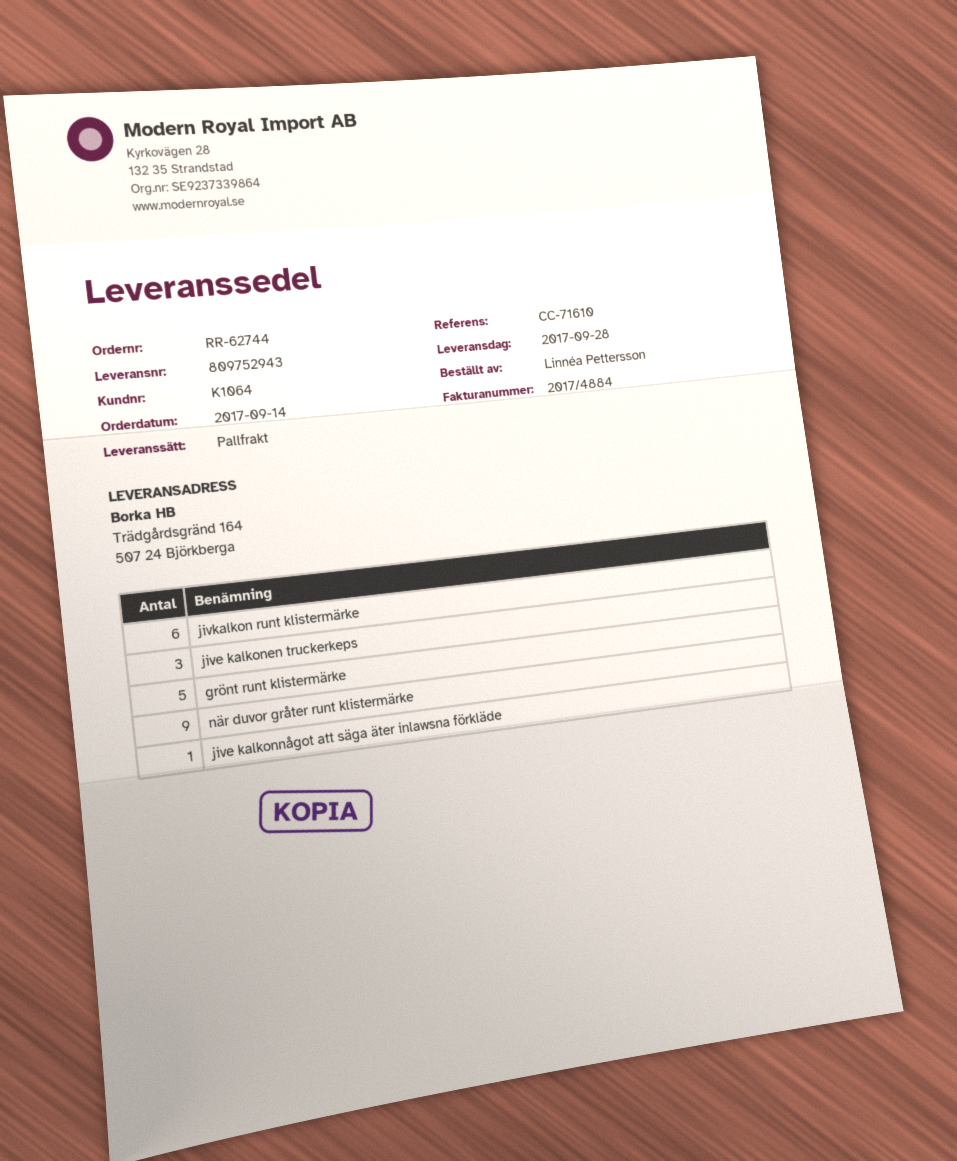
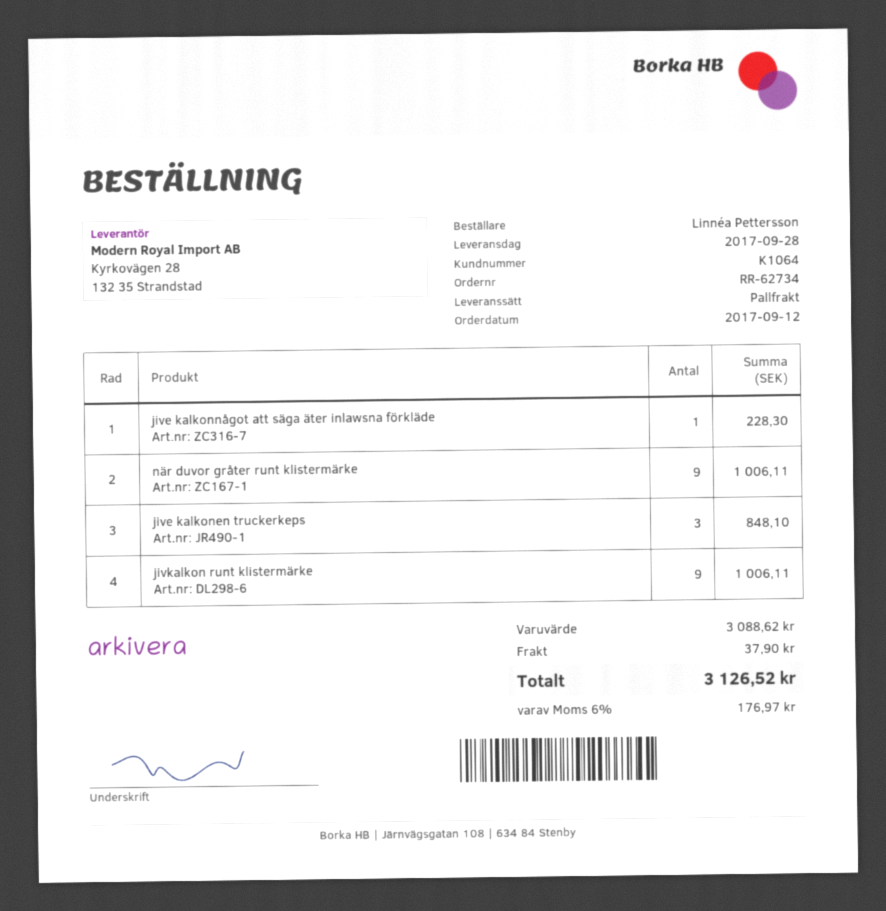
order number: RR-62744 -> RR-62734
order date: 2017-09-14 -> 2017-09-12
jivkalkon runt klistermärke: 6 -> 9
grönt runt klistermärke: 5 -> none

